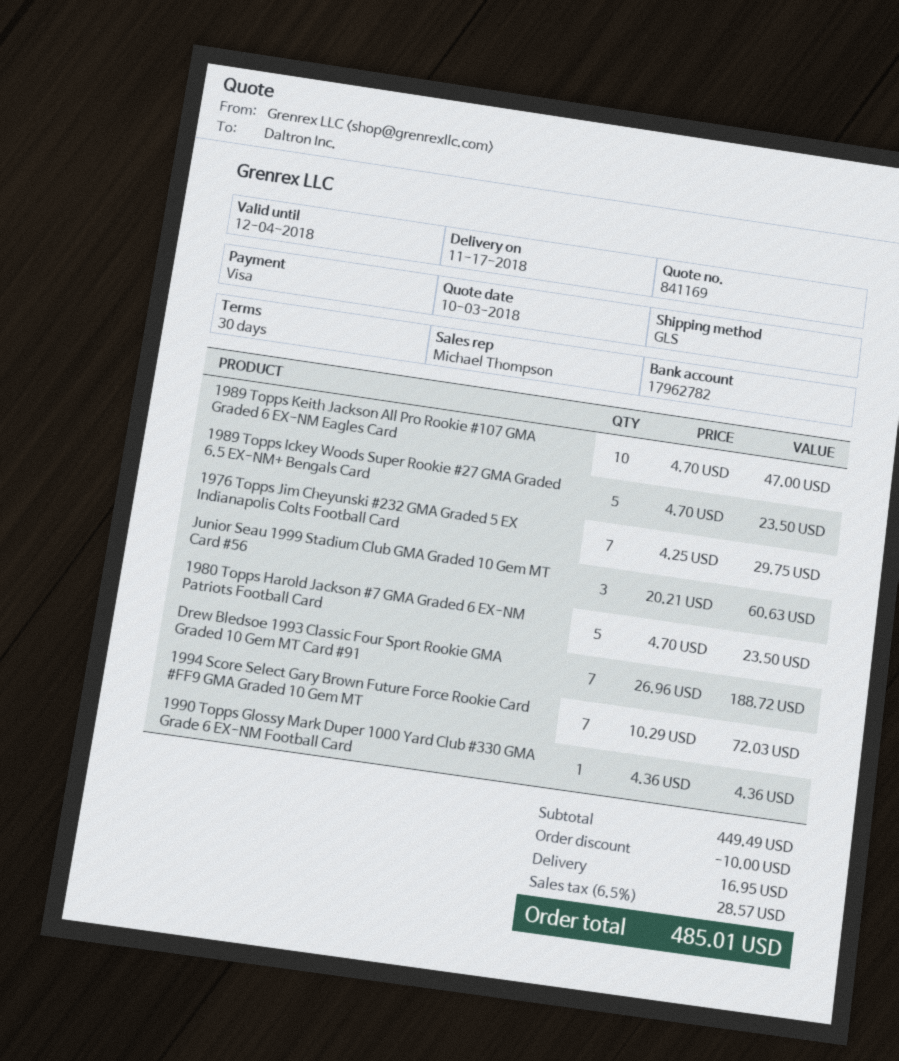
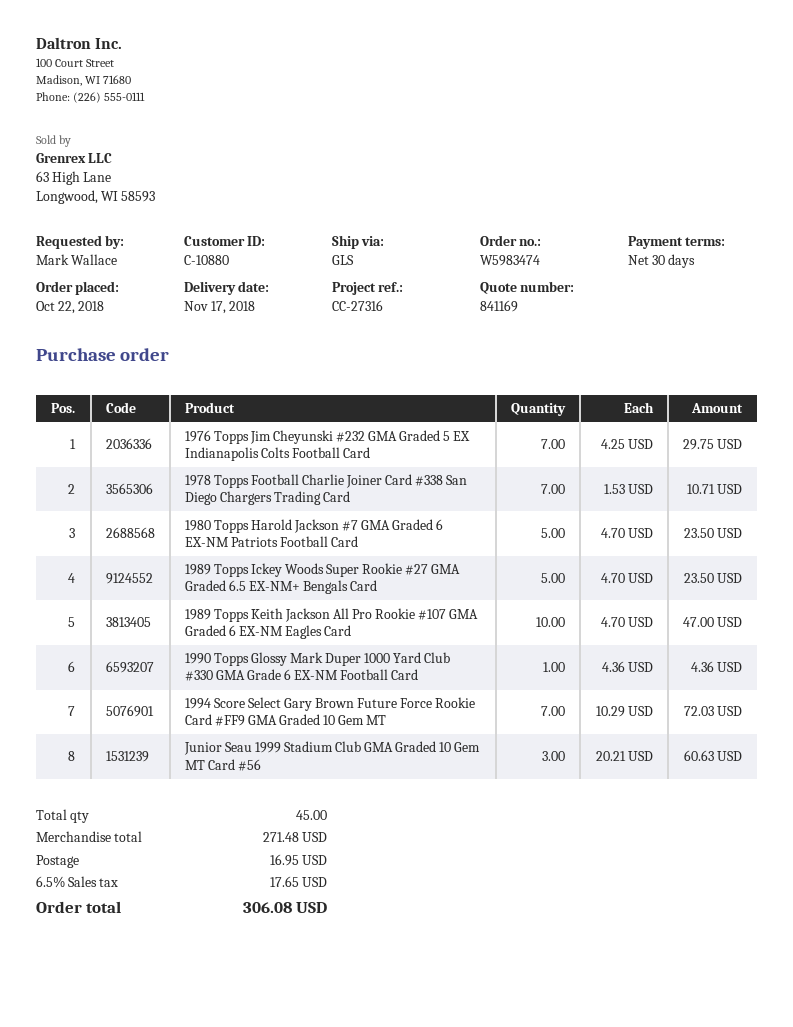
Drew Bledsoe 1993 Classic Four Sport Rookie GMA Graded 10 Gem MT Card #91: 7 x 26.96 = 188.72 -> none
1978 Topps Football Charlie Joiner Card #338 San Diego Chargers Trading Card: none -> 7 x 1.53 = 10.71
subtotal: 449.49 -> 271.48
discount: 10.00 -> none
tax: 6.5% = 28.57 -> 6.5% = 17.65
total: 485.01 -> 306.08

